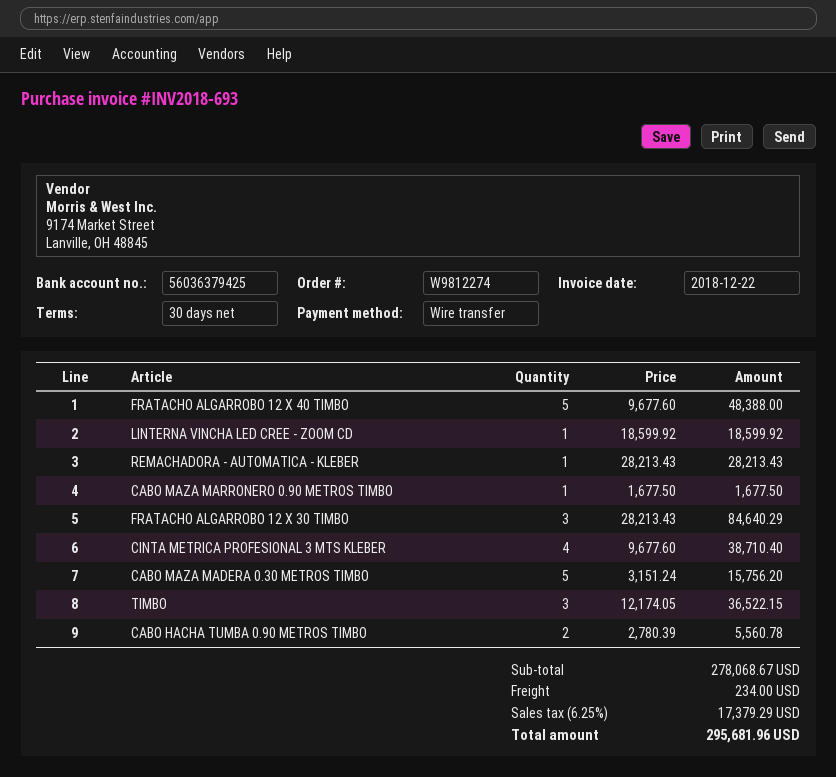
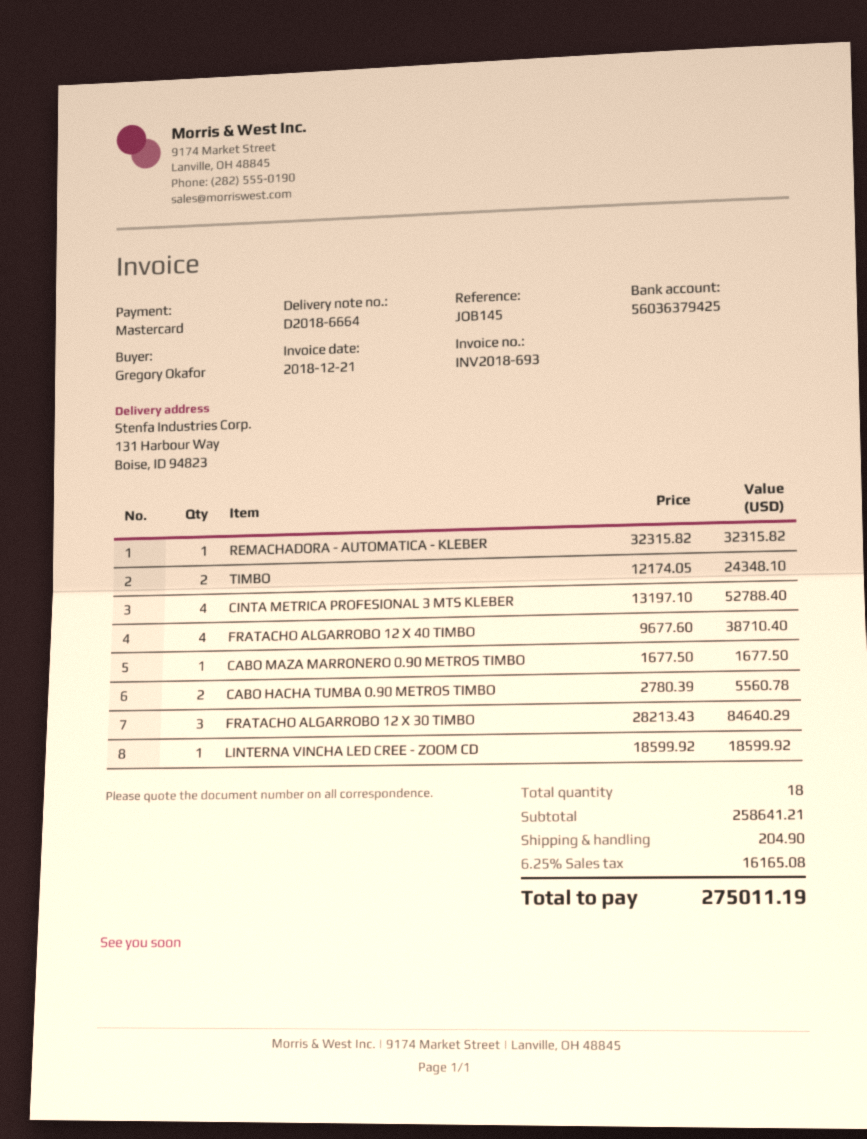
invoice date: 2018-12-22 -> 2018-12-21
payment method: bank transfer -> Mastercard
FRATACHO ALGARROBO 12 X 40 TIMBO: 5 x 9677.60 = 48388.00 -> 4 x 9677.60 = 38710.40
REMACHADORA - AUTOMATICA - KLEBER: 1 x 28213.43 = 28213.43 -> 1 x 32315.82 = 32315.82
CINTA METRICA PROFESIONAL 3 MTS KLEBER: 4 x 9677.60 = 38710.40 -> 4 x 13197.10 = 52788.40
CABO MAZA MADERA 0.30 METROS TIMBO: 5 x 3151.24 = 15756.20 -> none
TIMBO: 3 x 12174.05 = 36522.15 -> 2 x 12174.05 = 24348.10
subtotal: 278068.67 -> 258641.21
shipping: 234.00 -> 204.90
tax: 6.25% = 17379.29 -> 6.25% = 16165.08
total: 295681.96 -> 275011.19

